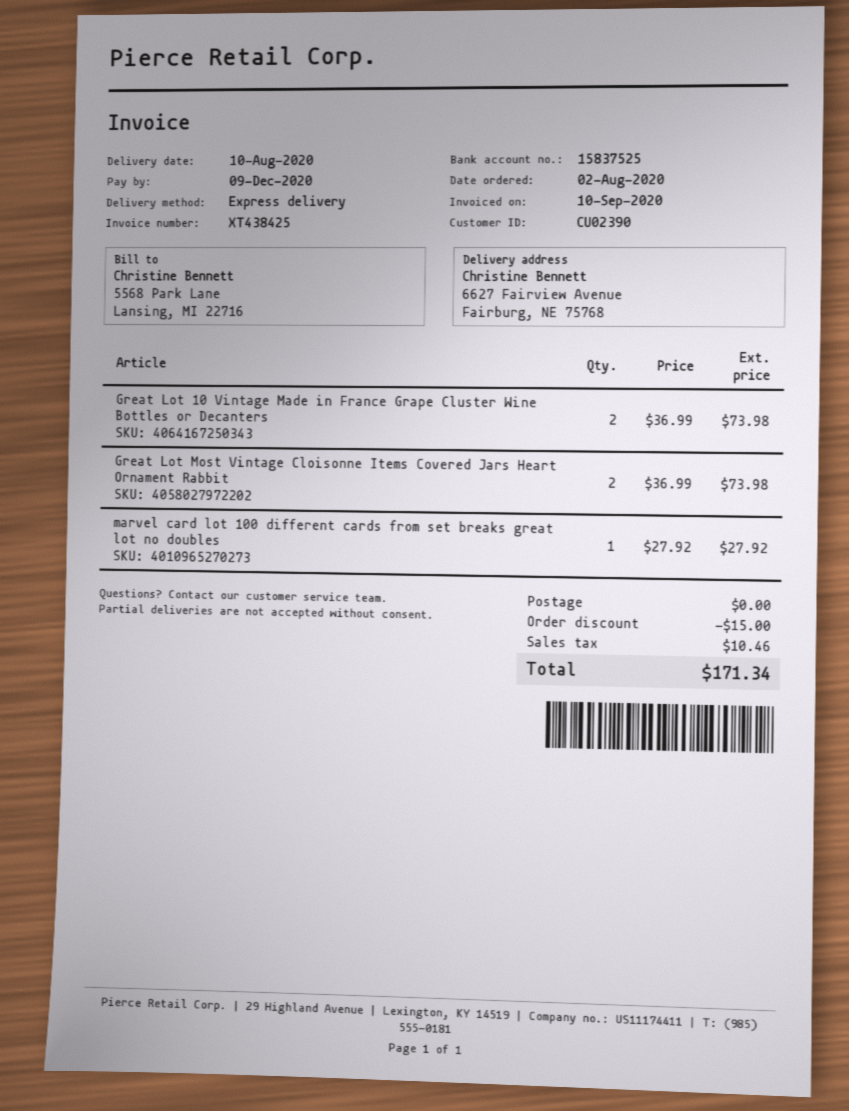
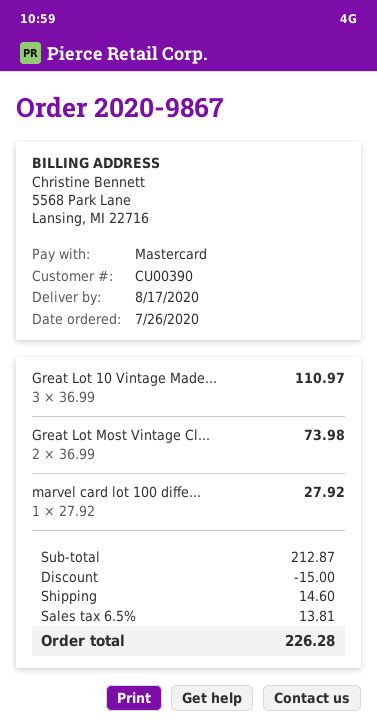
order date: 2020-08-02 -> 2020-07-26
delivery date: 2020-08-10 -> 2020-08-17
customer number: CU02390 -> CU00390
Great Lot 10 Vintage Made in France Grape Cluster Wine Bottles or Decanters: 2 x 36.99 = 73.98 -> 3 x 36.99 = 110.97
shipping: 0.00 -> 14.60
tax: 10.46 -> 13.81
total: 171.34 -> 226.28

